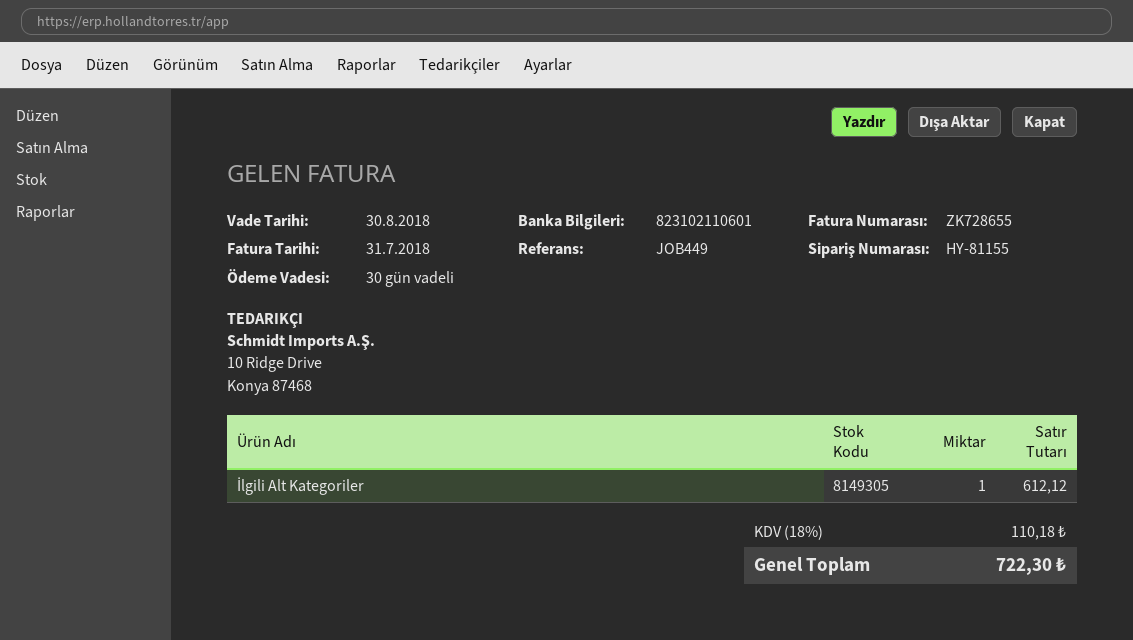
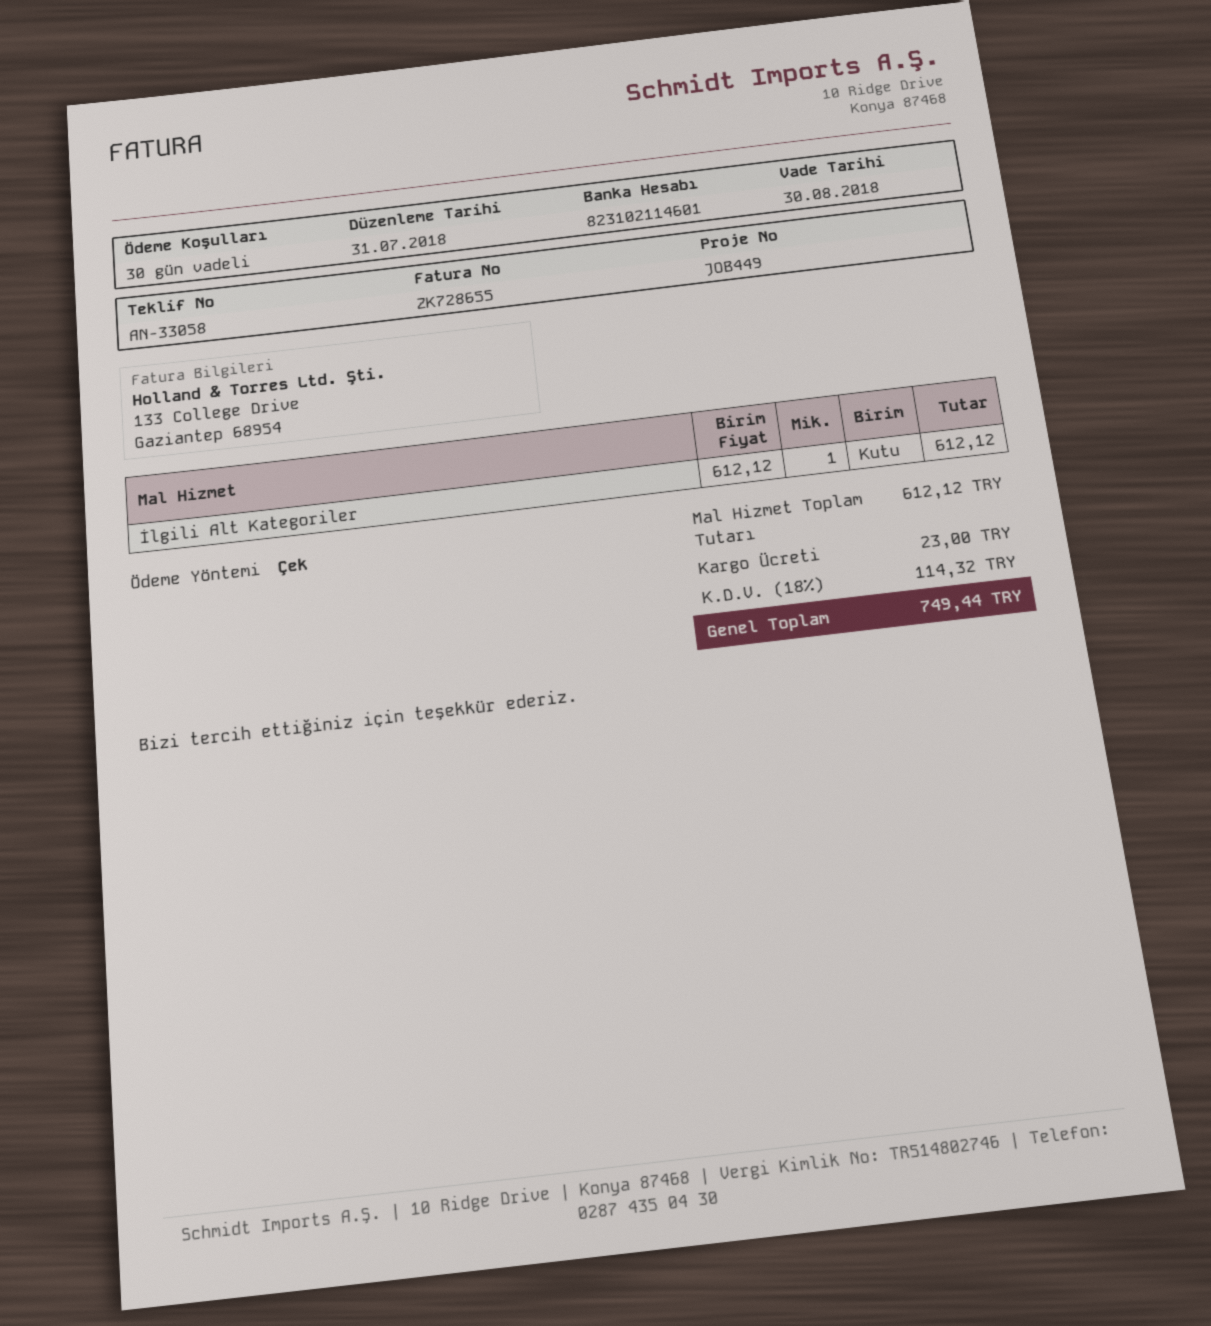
bank account: 823102110601 -> 823102114601
shipping: none -> 23.00
tax: 18% = 110.18 -> 18% = 114.32
total: 722.30 -> 749.44

